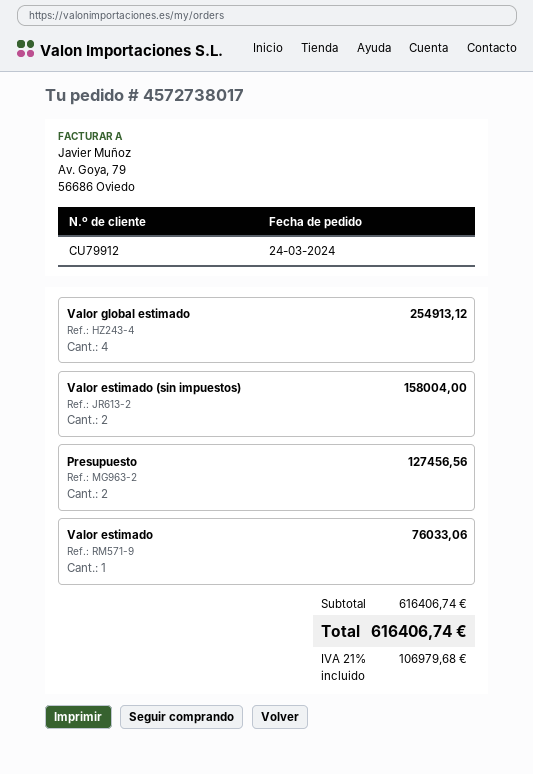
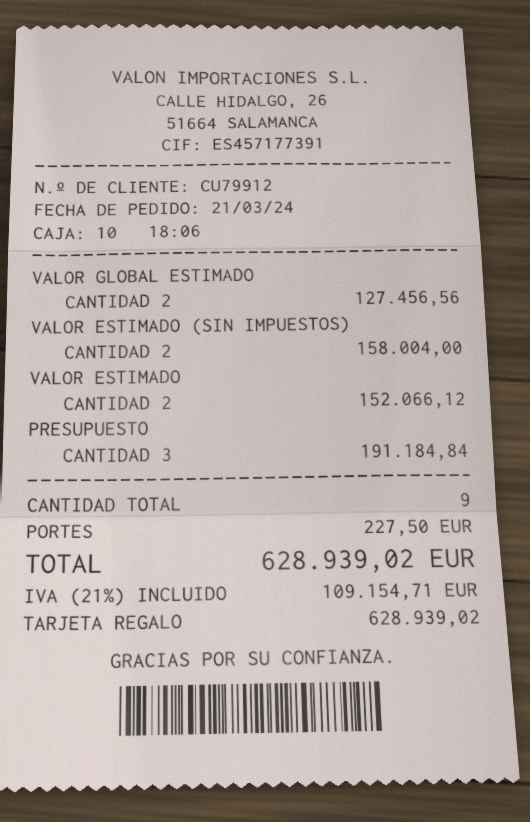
order date: 2024-03-24 -> 2024-03-21
Valor global estimado: 4 for 254913.12 -> 2 for 127456.56
Presupuesto: 2 for 127456.56 -> 3 for 191184.84
Valor estimado: 1 for 76033.06 -> 2 for 152066.12
shipping: none -> 227.50
tax: 21% = 106979.68 -> 21% = 109154.71
total: 616406.74 -> 628939.02

